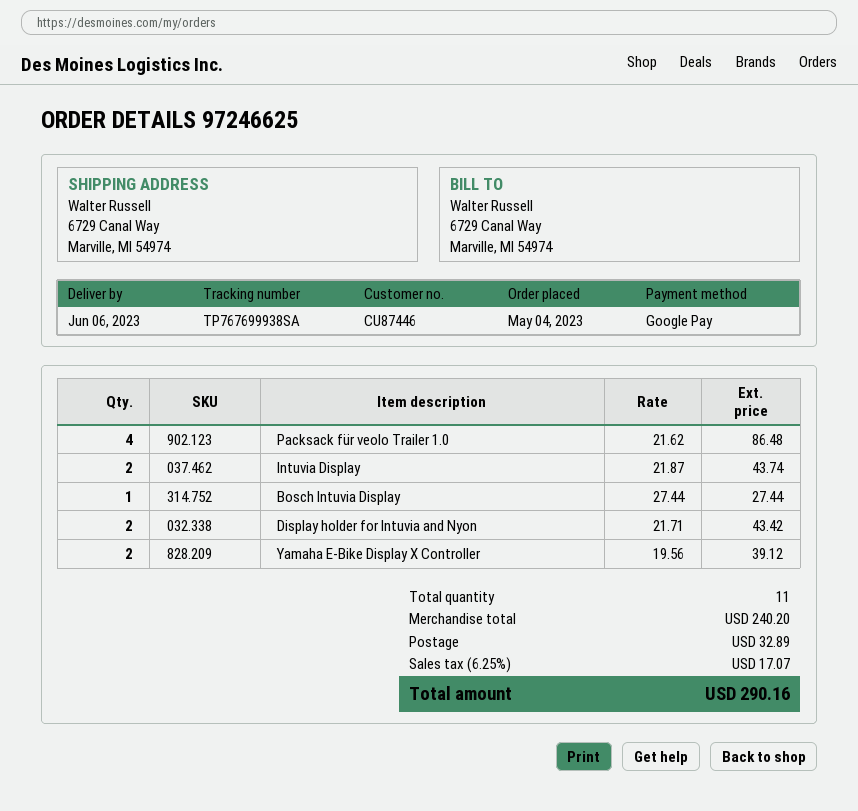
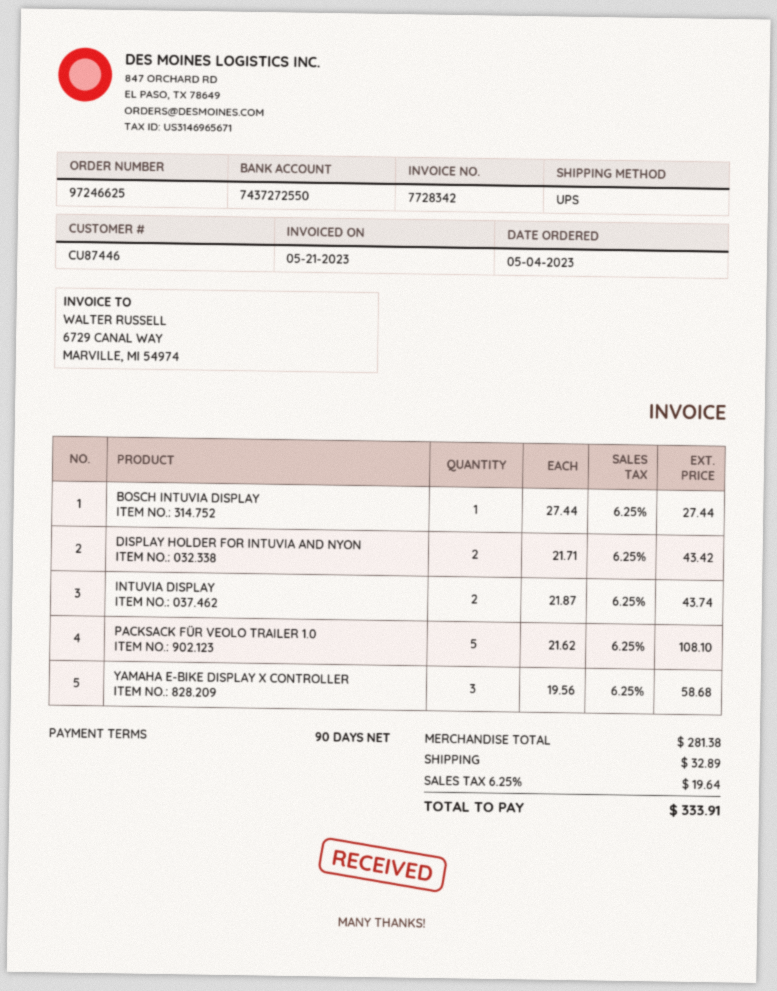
Packsack für veolo Trailer 1.0: 4 x 21.62 = 86.48 -> 5 x 21.62 = 108.10
Yamaha E-Bike Display X Controller: 2 x 19.56 = 39.12 -> 3 x 19.56 = 58.68
subtotal: 240.20 -> 281.38
tax: 6.25% = 17.07 -> 6.25% = 19.64
total: 290.16 -> 333.91

